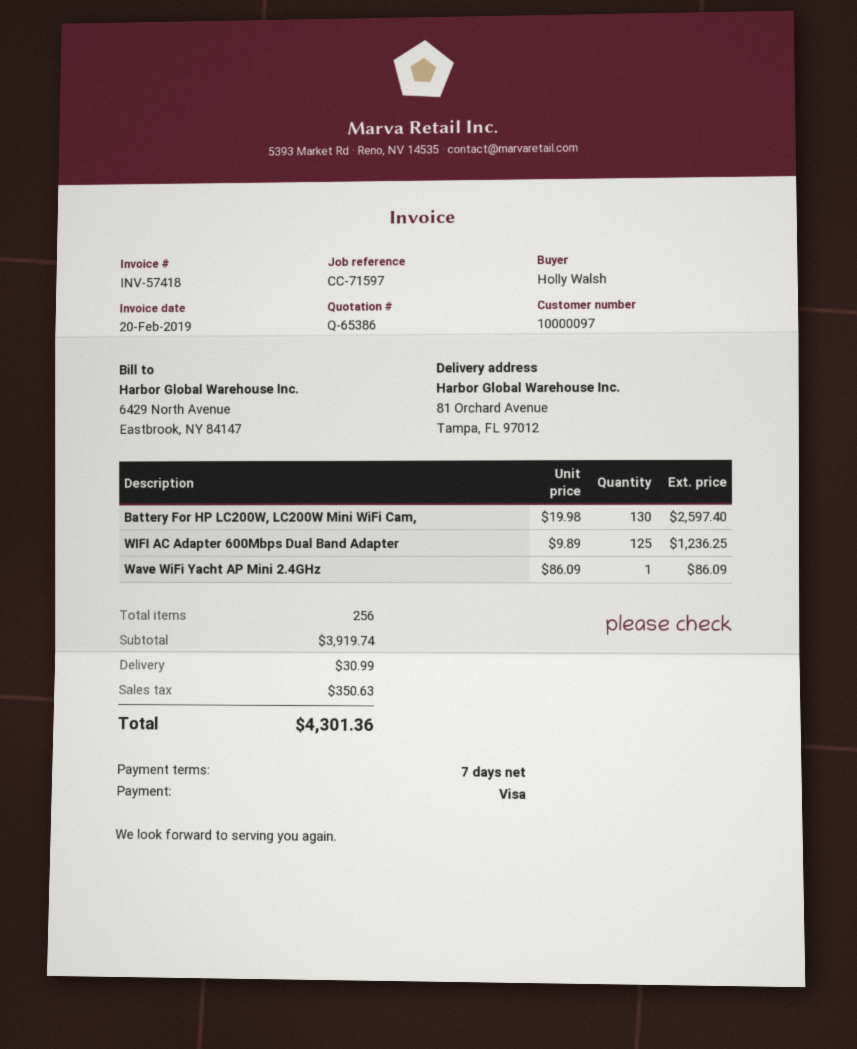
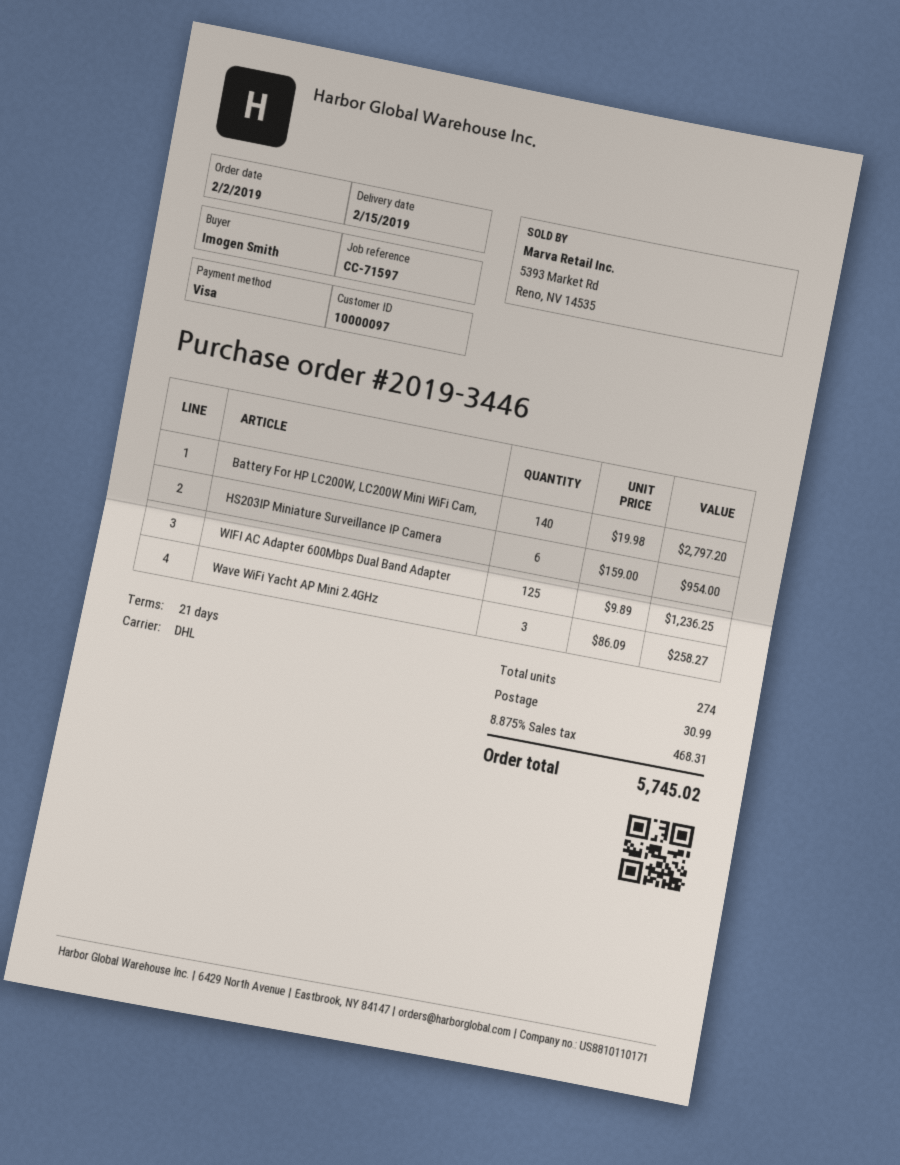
payment terms: 7 days -> 21 days
ordered by: Holly Walsh -> Imogen Smith
Battery For HP LC200W, LC200W Mini WiFi Cam,: 130 x 19.98 = 2597.40 -> 140 x 19.98 = 2797.20
Wave WiFi Yacht AP Mini 2.4GHz: 1 x 86.09 = 86.09 -> 3 x 86.09 = 258.27
HS203IP Miniature Surveillance IP Camera: none -> 6 x 159.00 = 954.00
total quantity: 256 -> 274
tax: 350.63 -> 468.31
total: 4301.36 -> 5745.02

